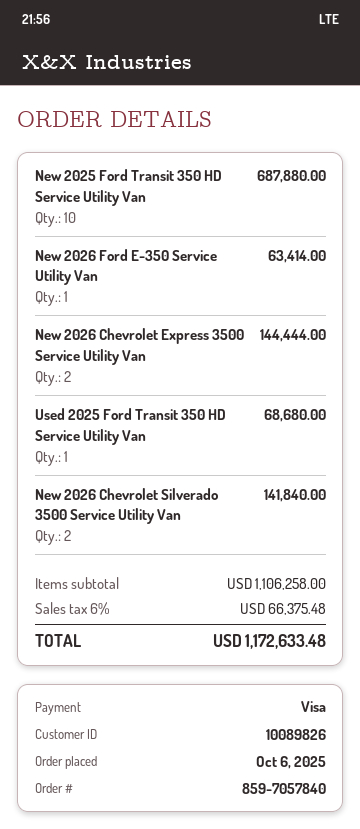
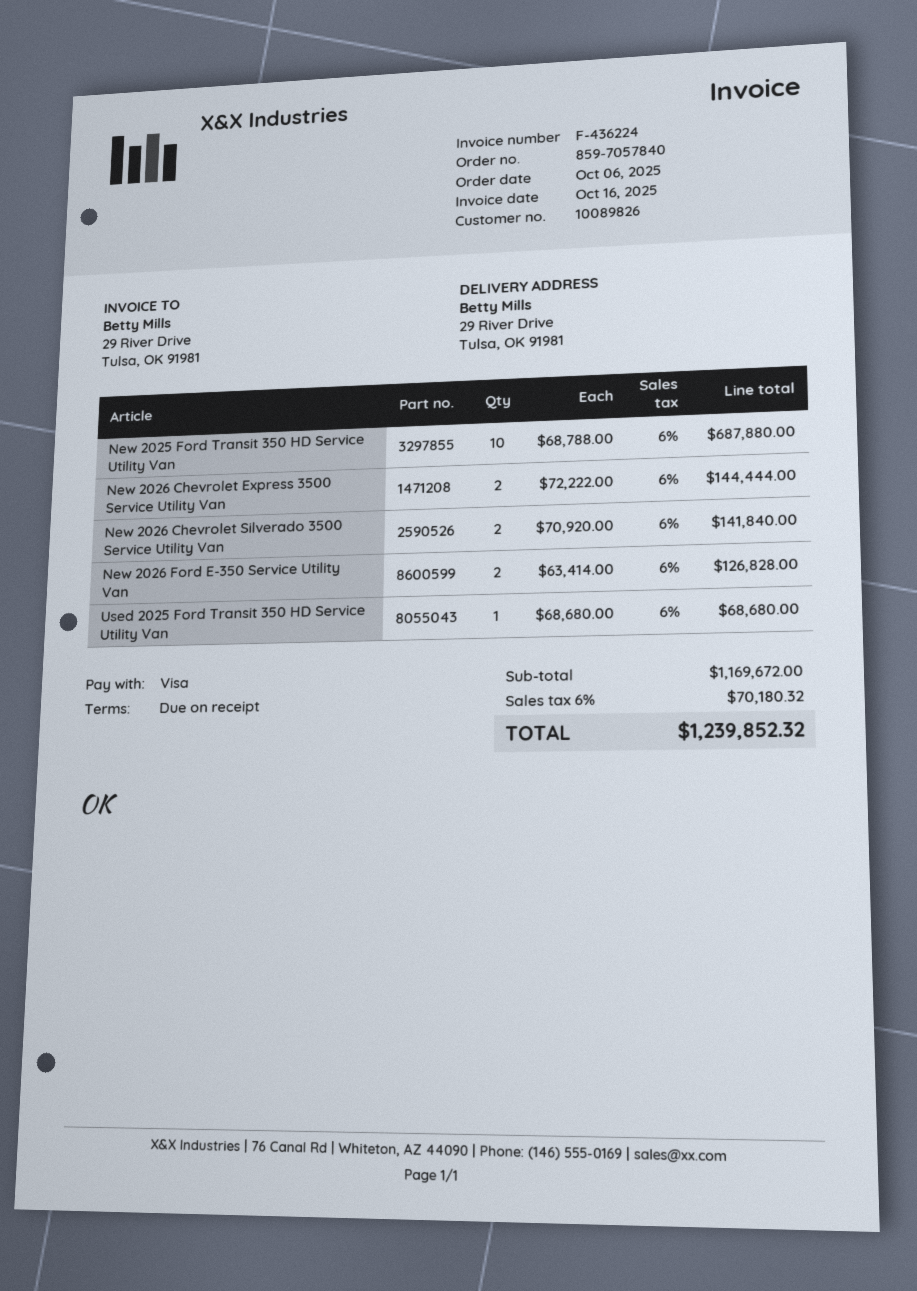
New 2026 Ford E-350 Service Utility Van: 1 for 63414.00 -> 2 for 126828.00
subtotal: 1106258.00 -> 1169672.00
tax: 6% = 66375.48 -> 6% = 70180.32
total: 1172633.48 -> 1239852.32

